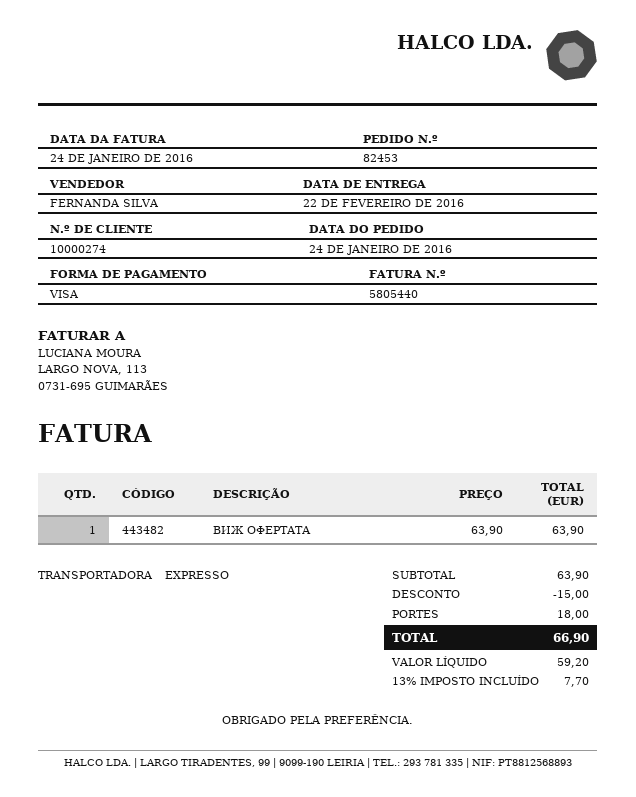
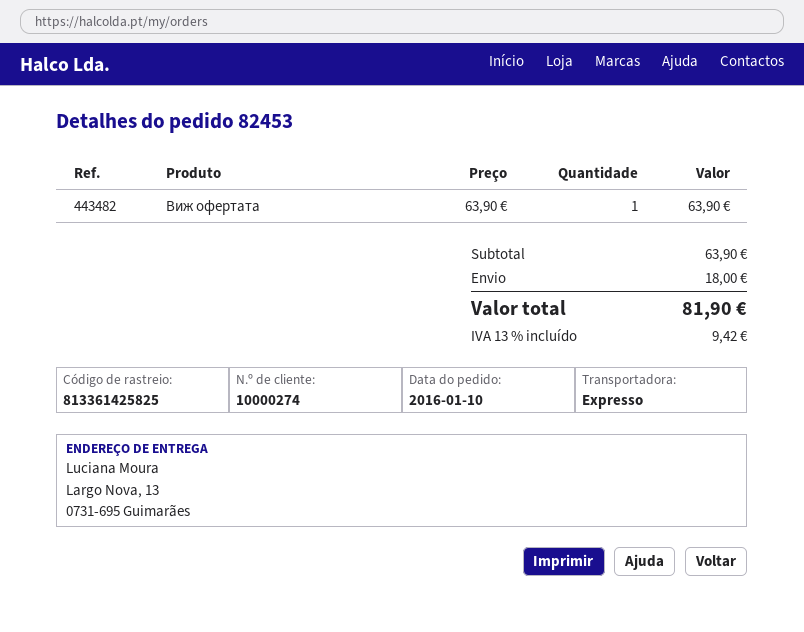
order date: 2016-01-24 -> 2016-01-10
discount: 15.00 -> none
tax: 13% = 7.70 -> 13% = 9.42
total: 66.90 -> 81.90

